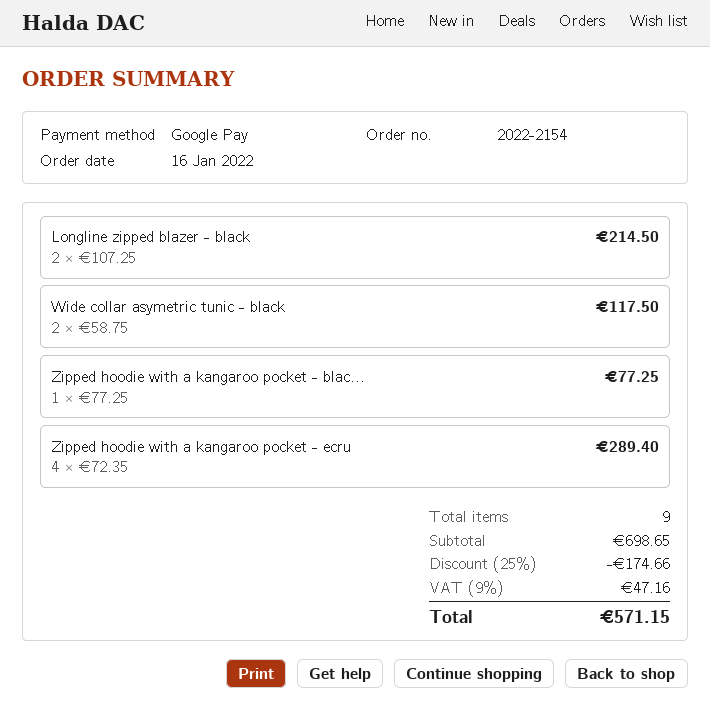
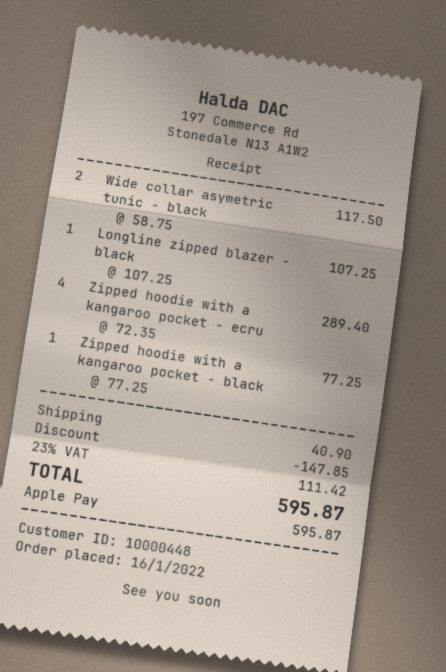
payment method: Google Pay -> Apple Pay
Longline zipped blazer - black: 2 x 107.25 = 214.50 -> 1 x 107.25 = 107.25
discount: 174.66 -> 147.85
shipping: none -> 40.90
tax: 9% = 47.16 -> 23% = 111.42
total: 571.15 -> 595.87

